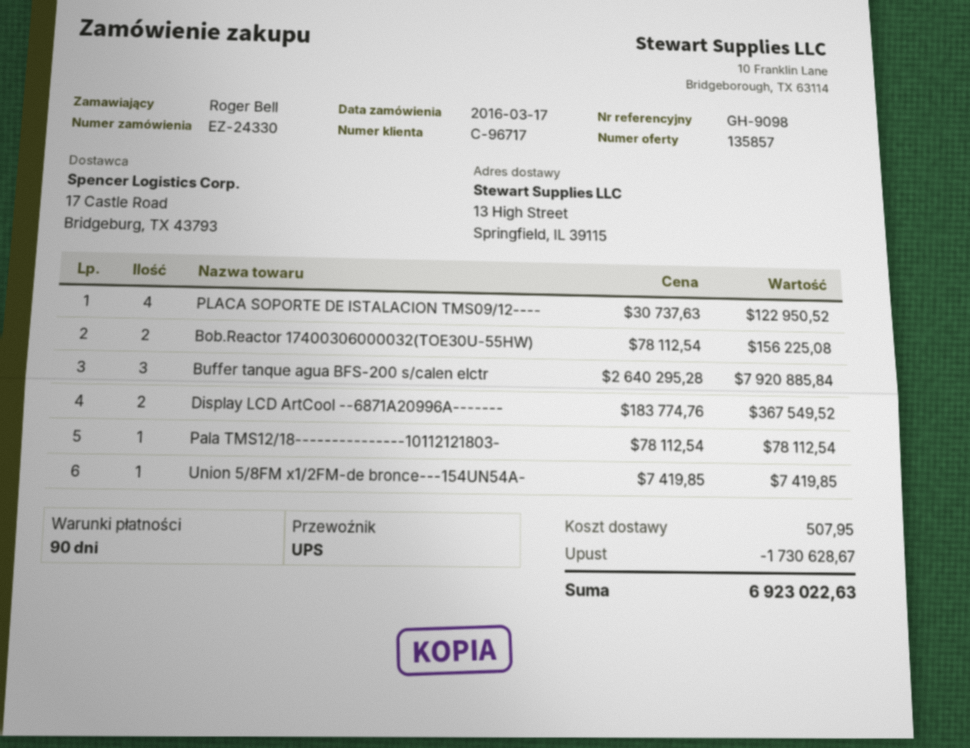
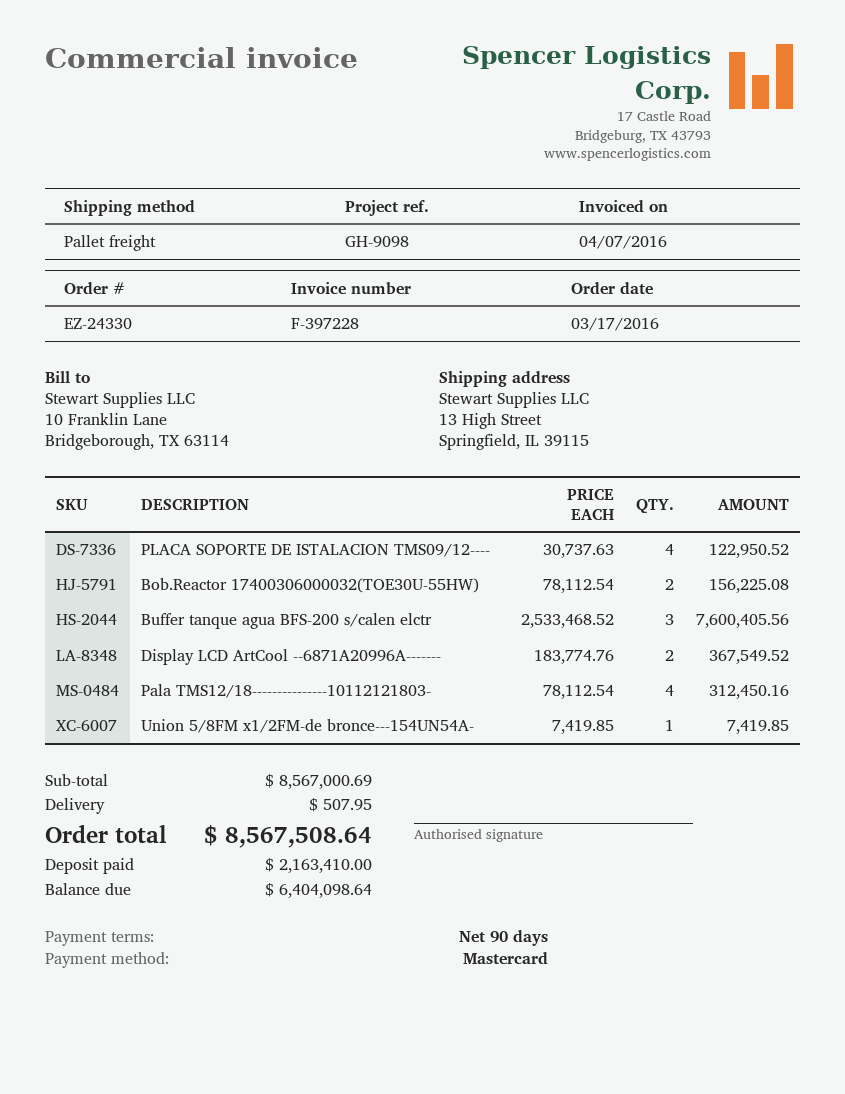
shipping method: UPS -> pallet freight
Buffer tanque agua BFS-200 s/calen elctr: 3 x 2640295.28 = 7920885.84 -> 3 x 2533468.52 = 7600405.56
Pala TMS12/18---------------10112121803-: 1 x 78112.54 = 78112.54 -> 4 x 78112.54 = 312450.16
discount: 1730628.67 -> none
total: 6923022.63 -> 8567508.64

